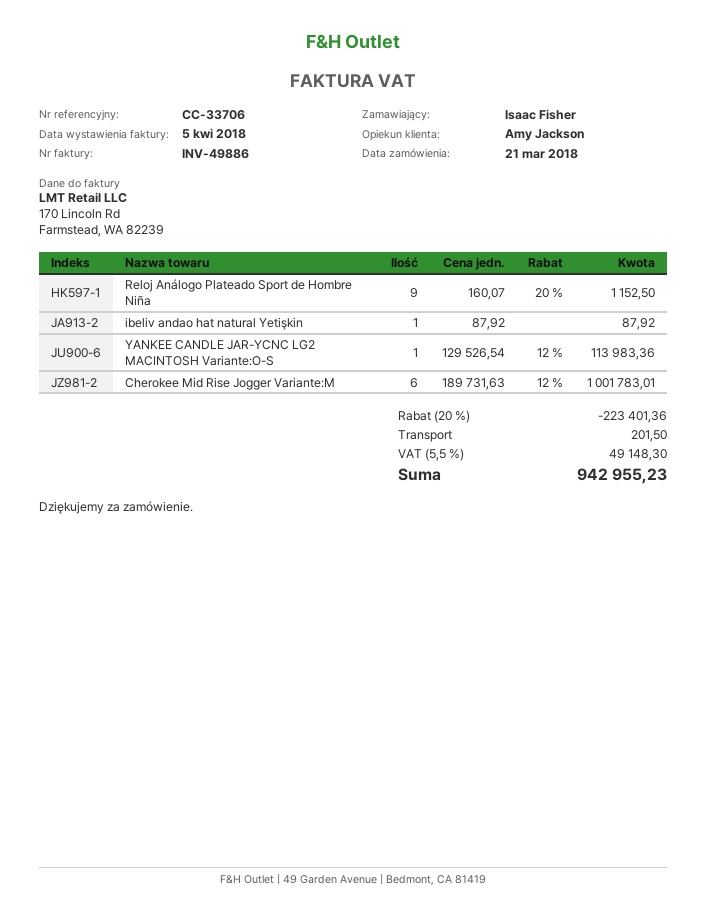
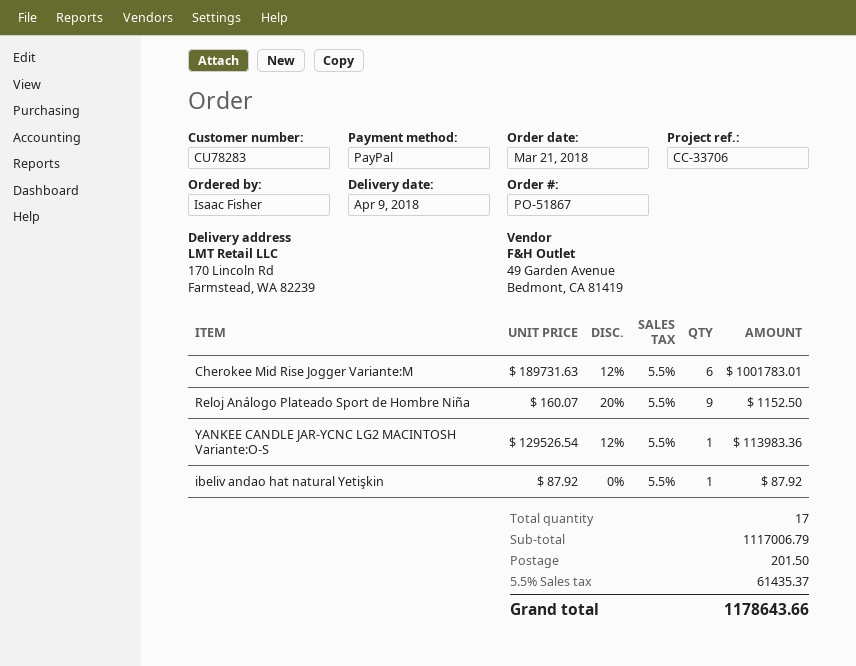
discount: 20% = 223401.36 -> none
tax: 5.5% = 49148.30 -> 5.5% = 61435.37
total: 942955.23 -> 1178643.66

